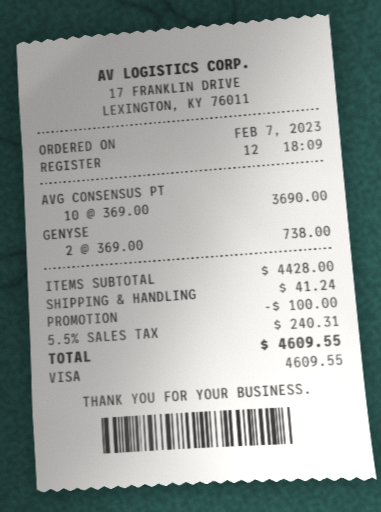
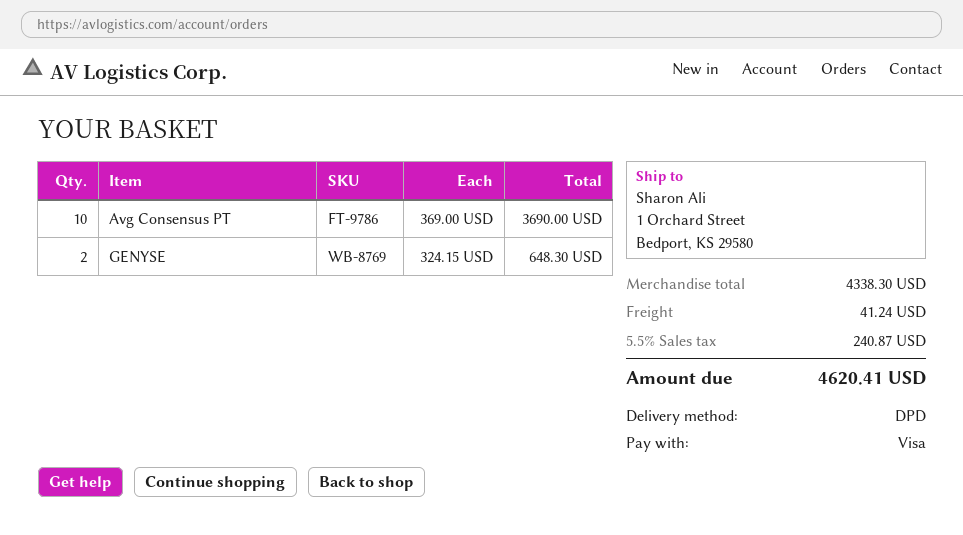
GENYSE: 2 x 369.00 = 738.00 -> 2 x 324.15 = 648.30
subtotal: 4428.00 -> 4338.30
discount: 100.00 -> none
tax: 5.5% = 240.31 -> 5.5% = 240.87
total: 4609.55 -> 4620.41

